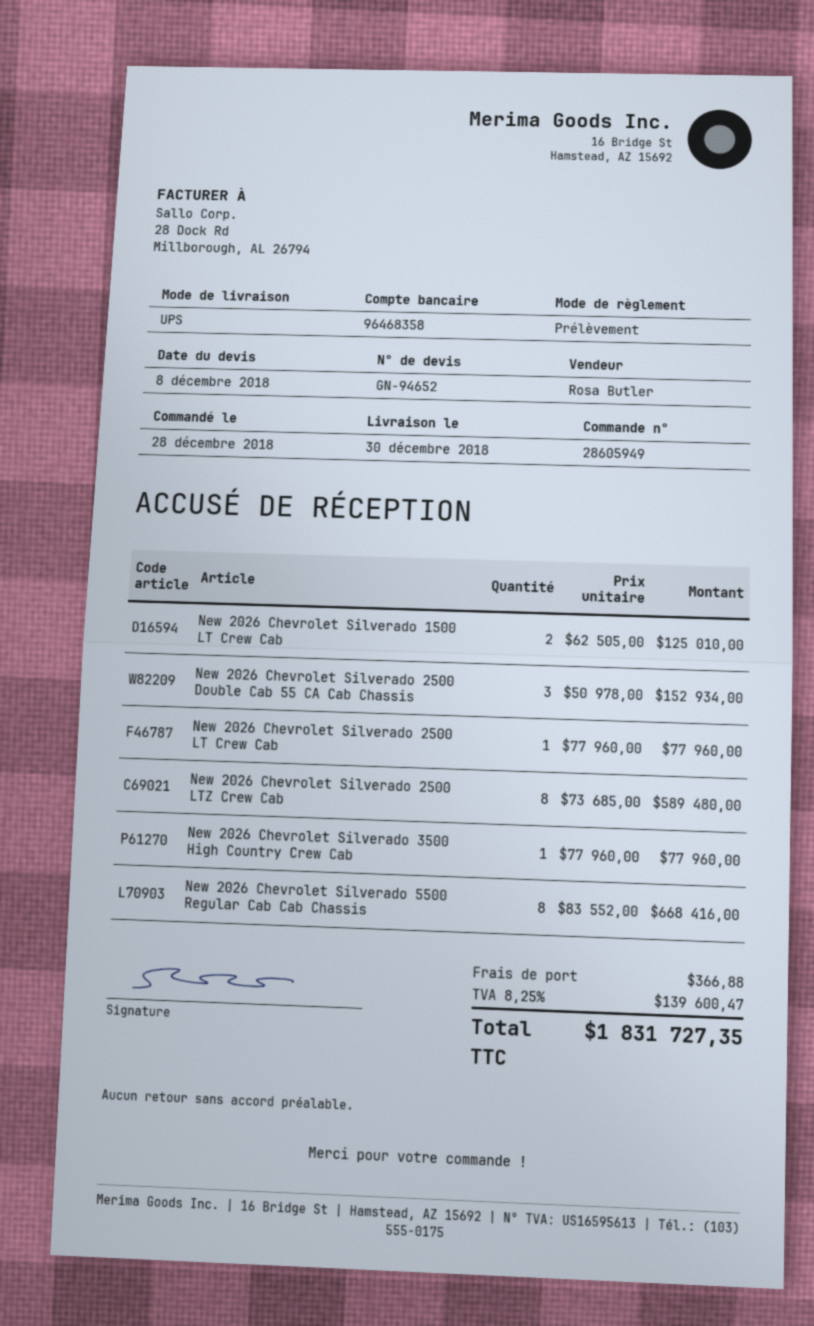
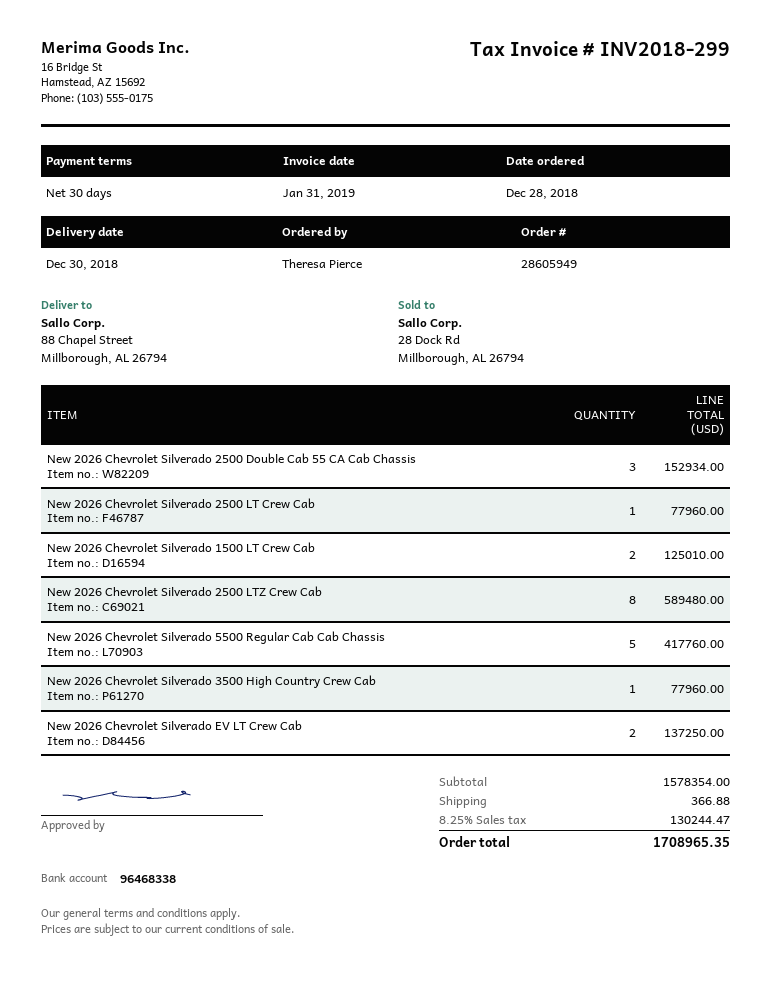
bank account: 96468358 -> 96468338
New 2026 Chevrolet Silverado 5500 Regular Cab Cab Chassis: 8 for 668416.00 -> 5 for 417760.00
New 2026 Chevrolet Silverado EV LT Crew Cab: none -> 2 for 137250.00
tax: 8.25% = 139600.47 -> 8.25% = 130244.47
total: 1831727.35 -> 1708965.35

